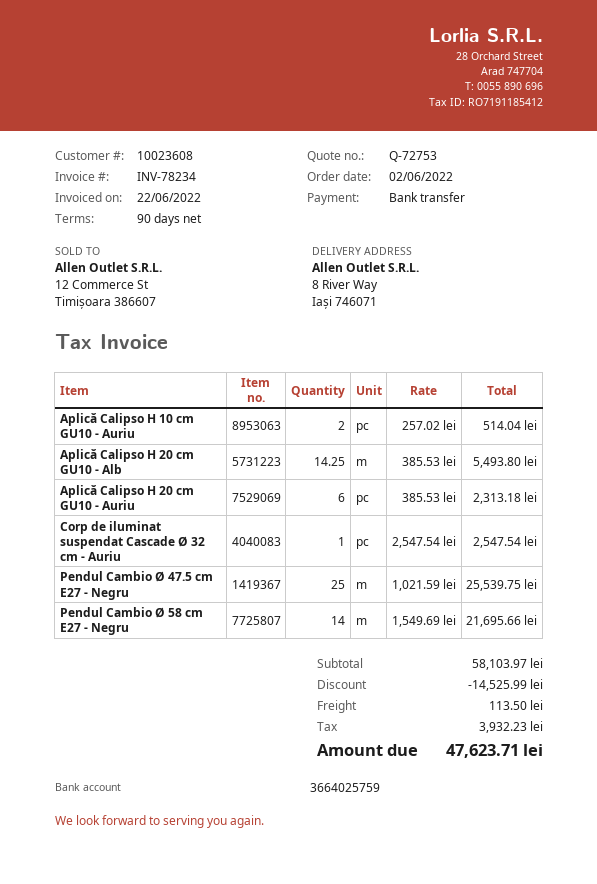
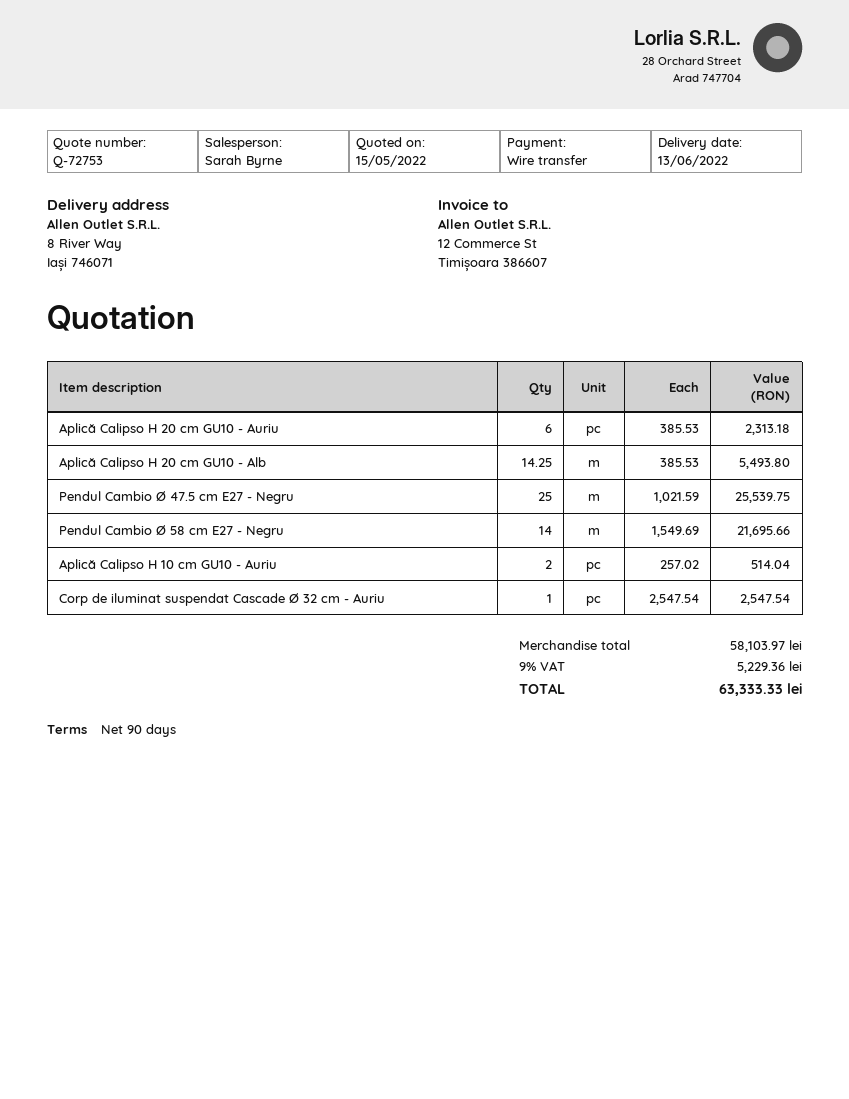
discount: 14525.99 -> none
shipping: 113.50 -> none
tax: 3932.23 -> 5229.36
total: 47623.71 -> 63333.33

